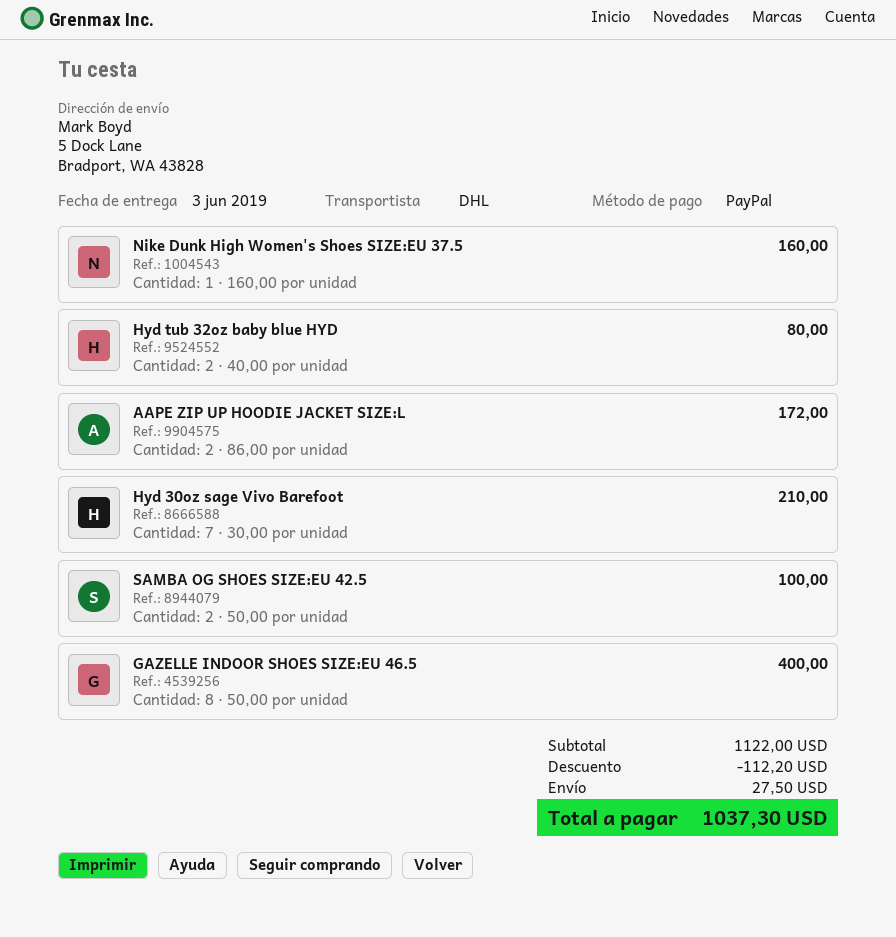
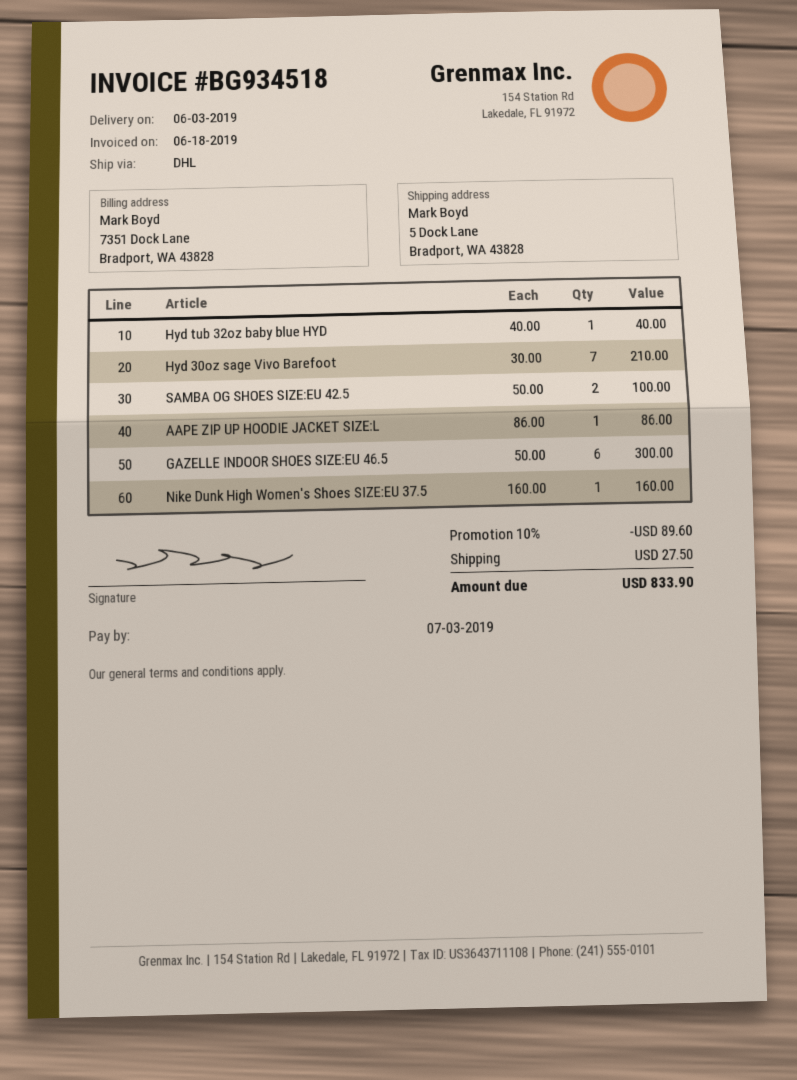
Hyd tub 32oz baby blue HYD: 2 x 40.00 = 80.00 -> 1 x 40.00 = 40.00
AAPE ZIP UP HOODIE JACKET SIZE:L: 2 x 86.00 = 172.00 -> 1 x 86.00 = 86.00
GAZELLE INDOOR SHOES SIZE:EU 46.5: 8 x 50.00 = 400.00 -> 6 x 50.00 = 300.00
discount: 112.20 -> 89.60
total: 1037.30 -> 833.90

